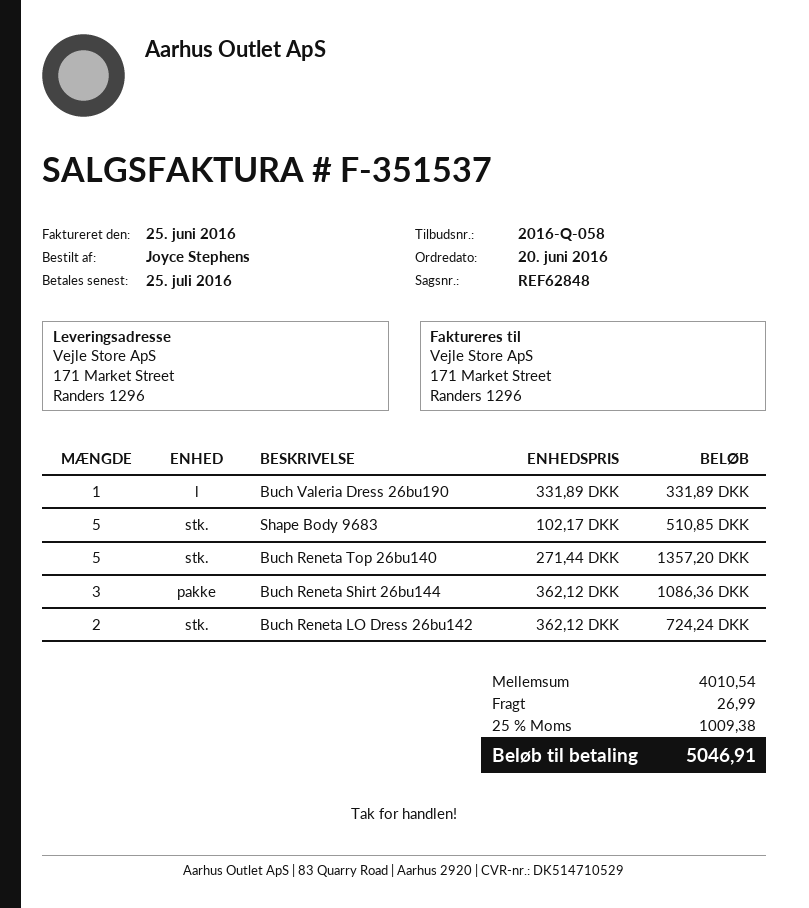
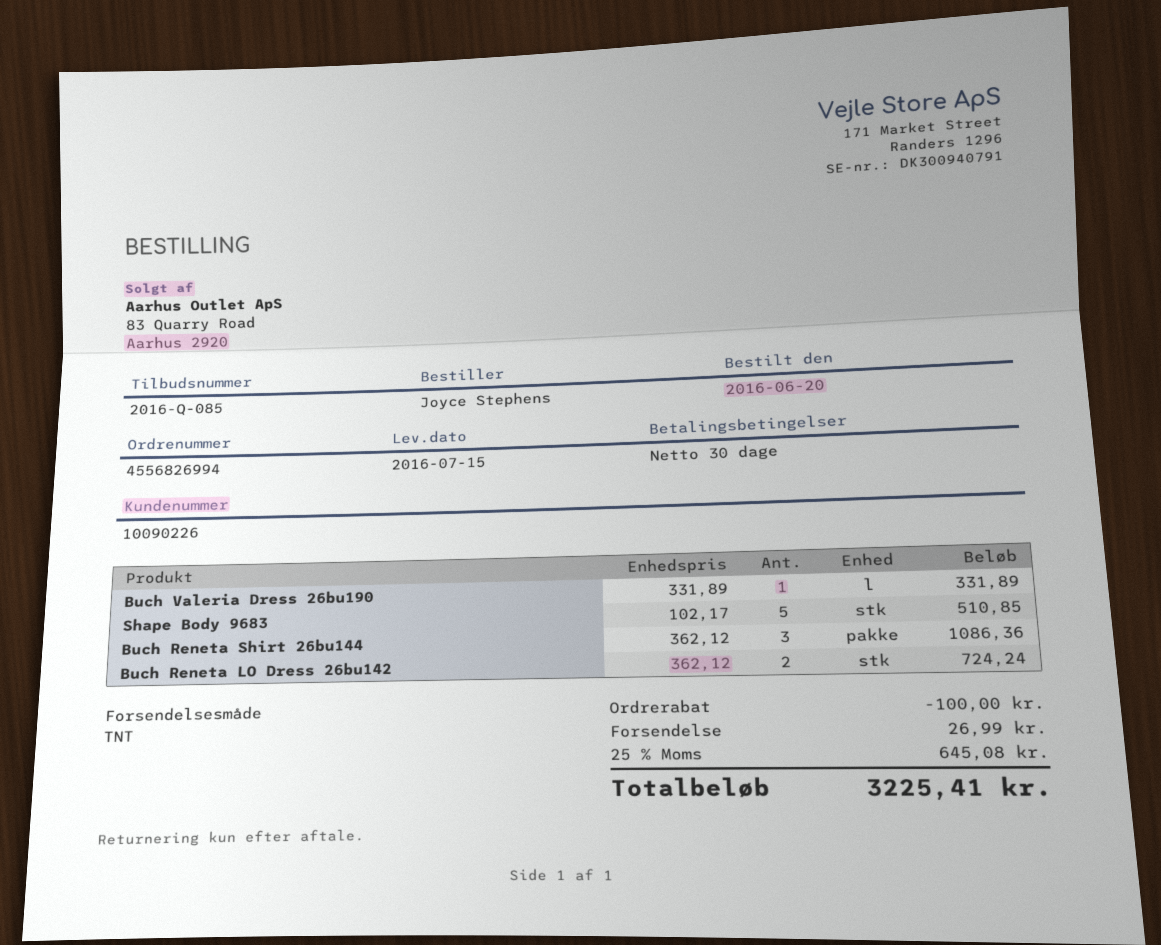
quote number: 2016-Q-058 -> 2016-Q-085
Buch Reneta Top 26bu140: 5 x 271.44 = 1357.20 -> none
discount: none -> 100.00
tax: 25% = 1009.38 -> 25% = 645.08
total: 5046.91 -> 3225.41

